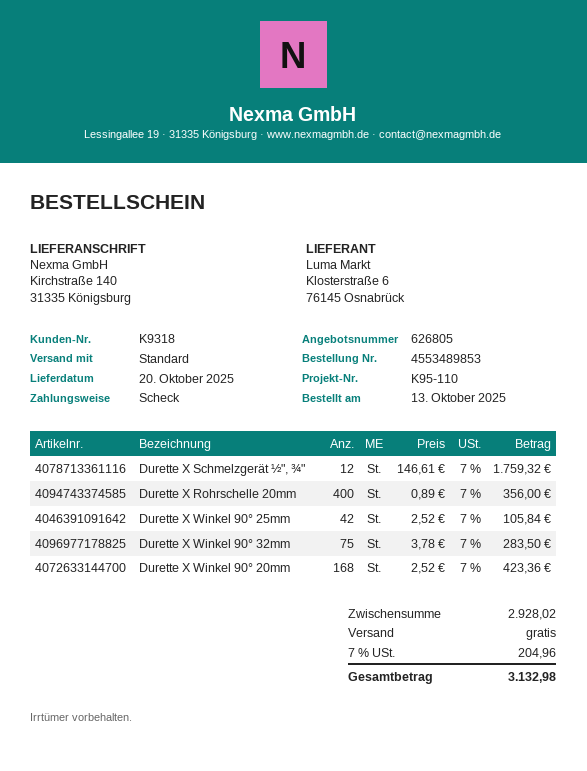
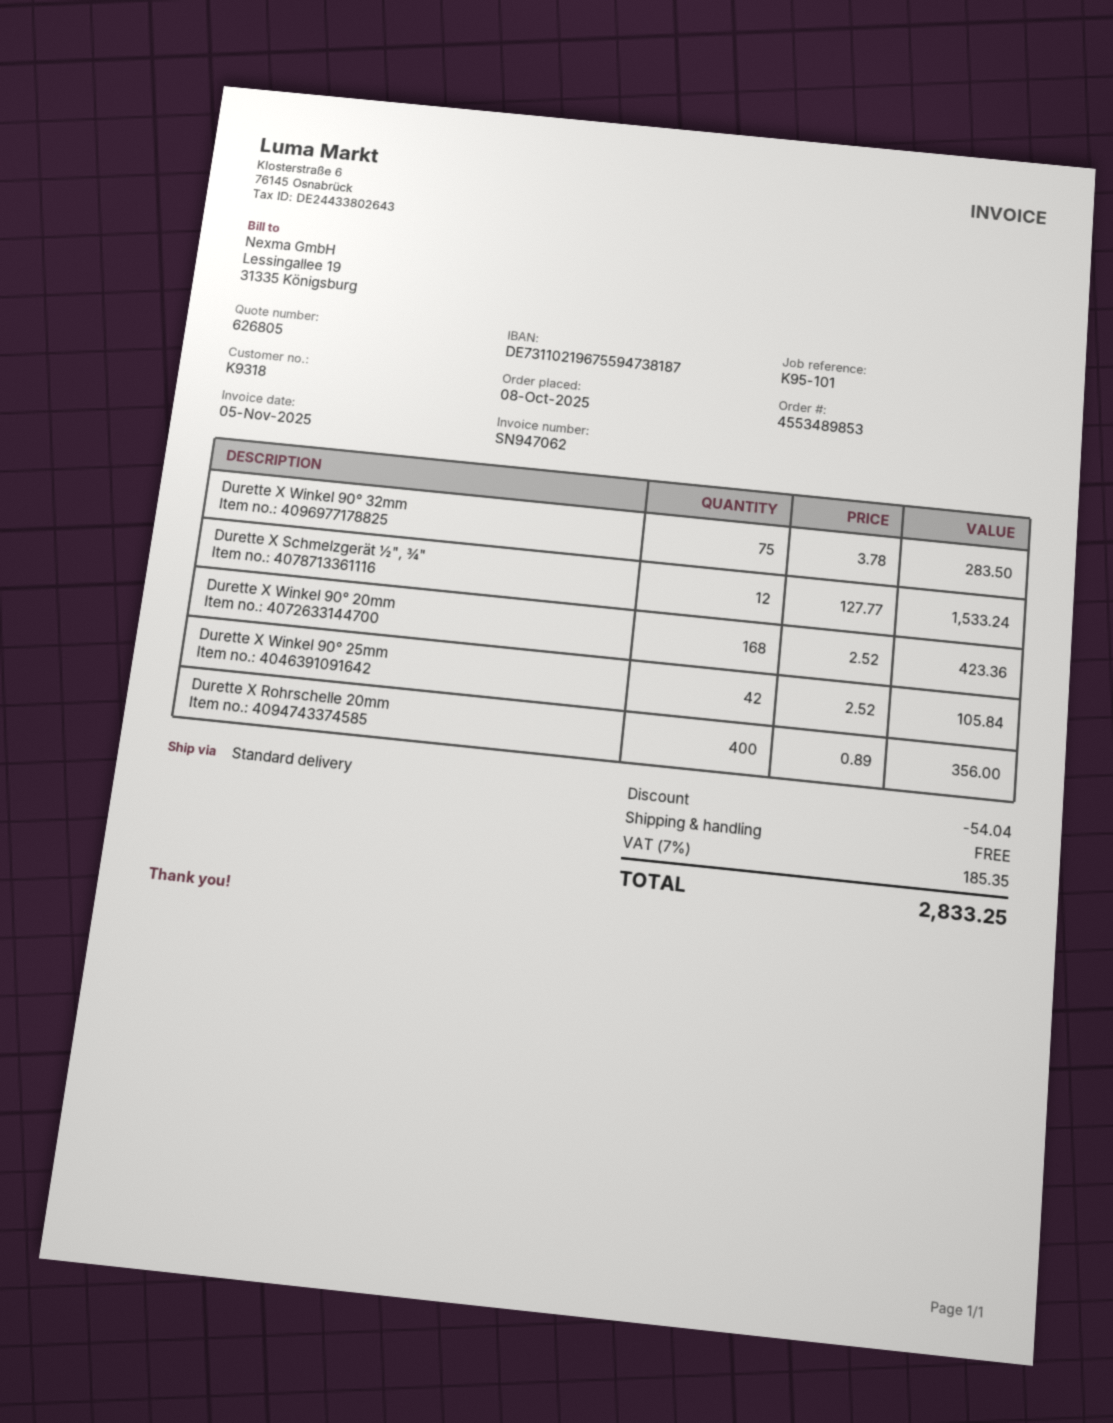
order date: 2025-10-13 -> 2025-10-08
reference: K95-110 -> K95-101
Durette X Schmelzgerät ½", ¾": 12 x 146.61 = 1759.32 -> 12 x 127.77 = 1533.24
discount: none -> 54.04
tax: 7% = 204.96 -> 7% = 185.35
total: 3132.98 -> 2833.25

